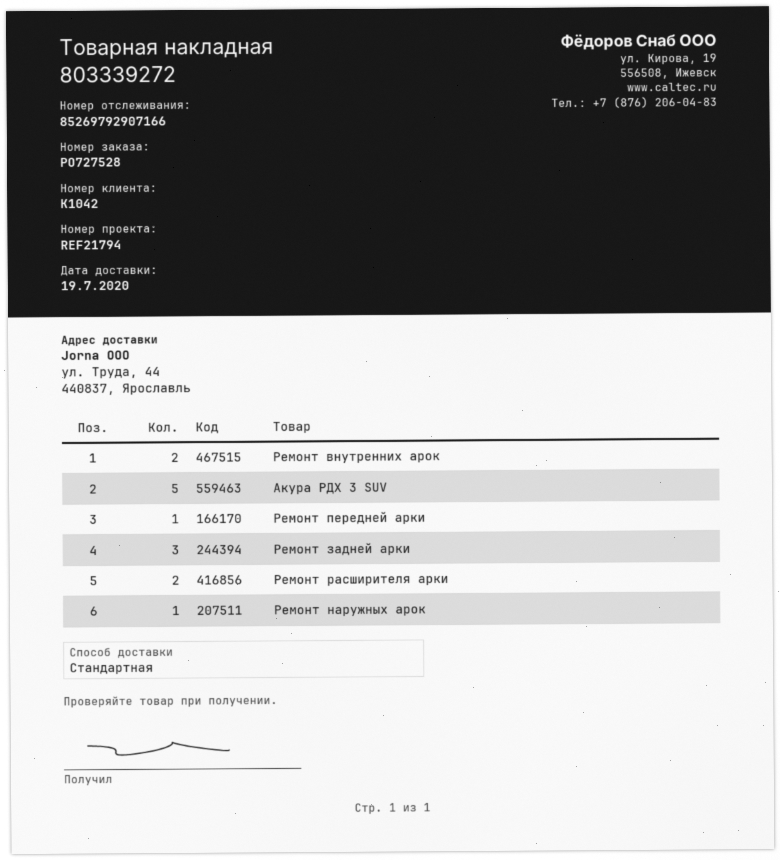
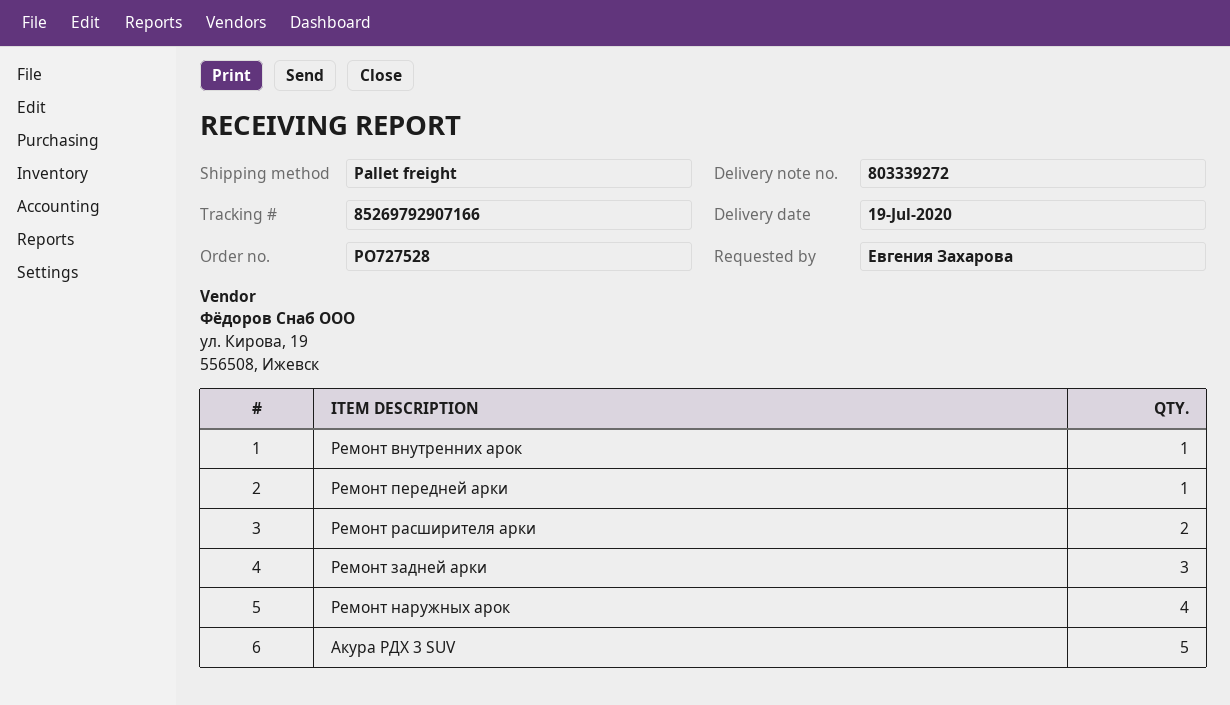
shipping method: standard -> pallet freight
Ремонт внутренних арок: 2 -> 1
Ремонт наружных арок: 1 -> 4

